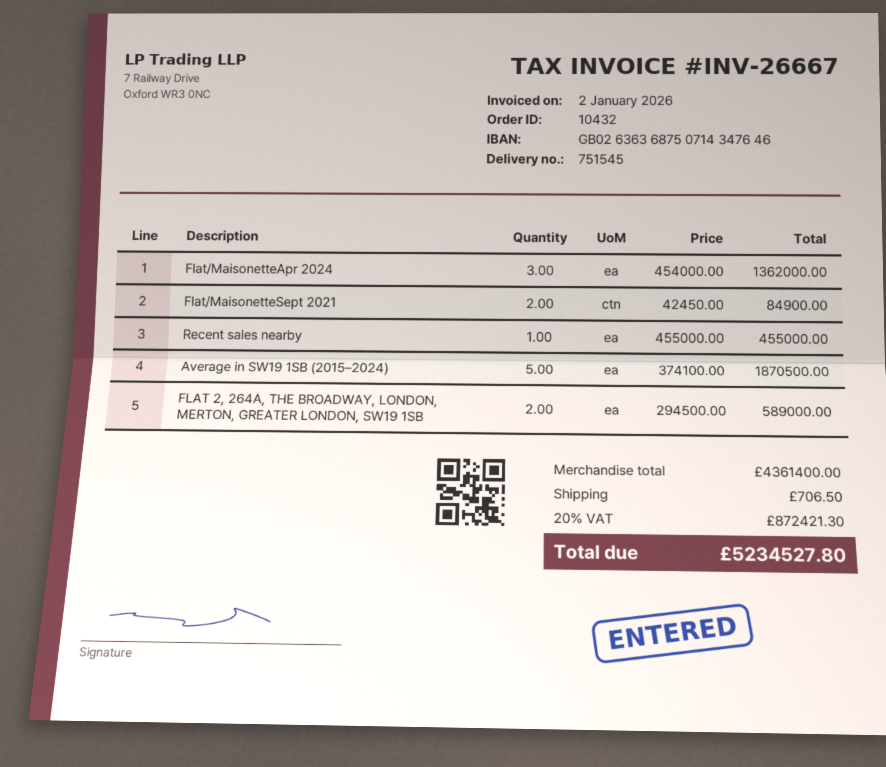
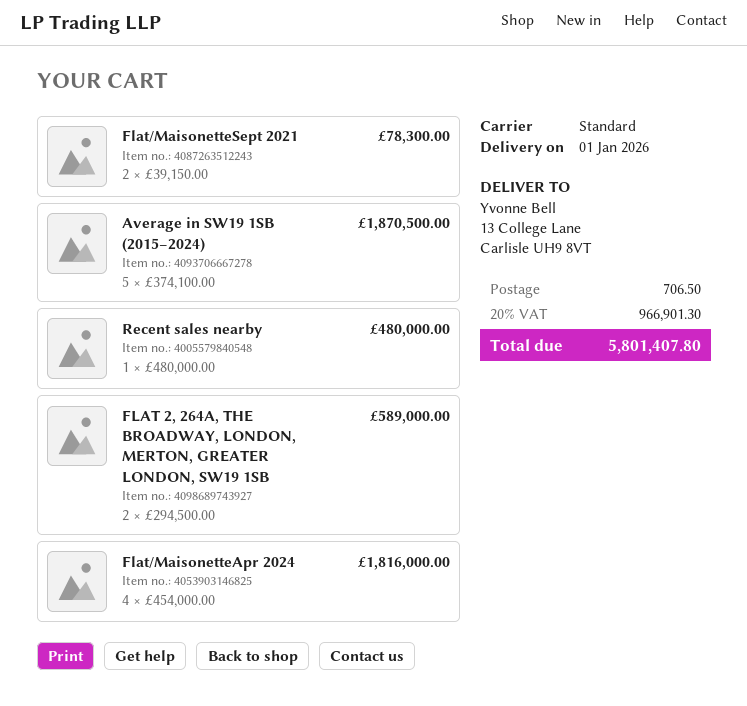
Flat/MaisonetteApr 2024: 3 x 454000.00 = 1362000.00 -> 4 x 454000.00 = 1816000.00
Flat/MaisonetteSept 2021: 2 x 42450.00 = 84900.00 -> 2 x 39150.00 = 78300.00
Recent sales nearby: 1 x 455000.00 = 455000.00 -> 1 x 480000.00 = 480000.00
tax: 20% = 872421.30 -> 20% = 966901.30
total: 5234527.80 -> 5801407.80

